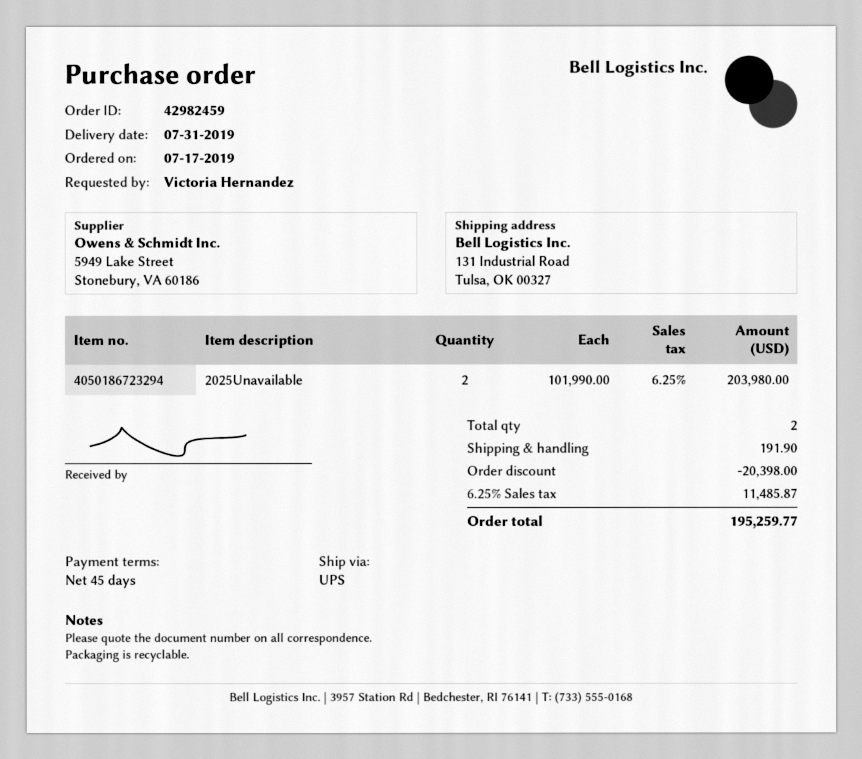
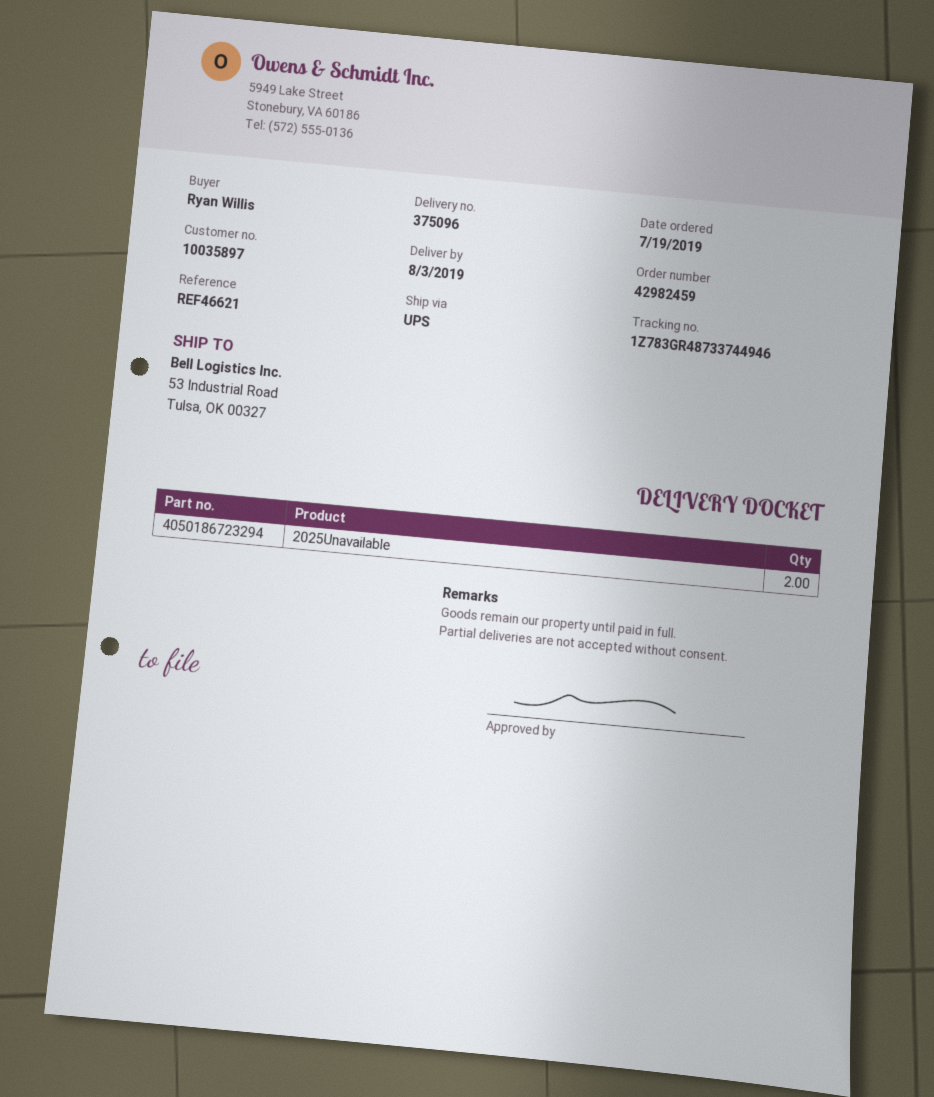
order date: 2019-07-17 -> 2019-07-19
delivery date: 2019-07-31 -> 2019-08-03
ordered by: Victoria Hernandez -> Ryan Willis
ship to: 131 Industrial Road, Tulsa, OK 00327 -> 53 Industrial Road, Tulsa, OK 00327

